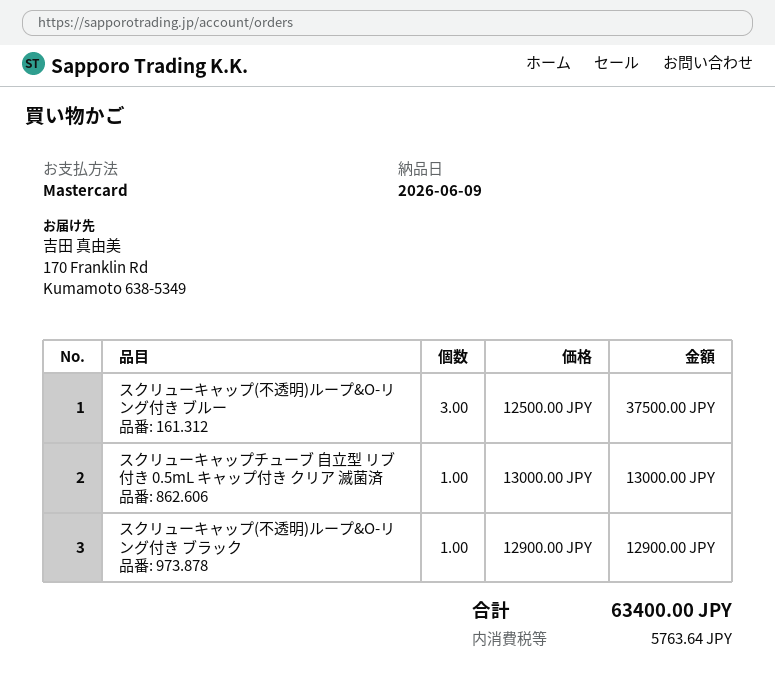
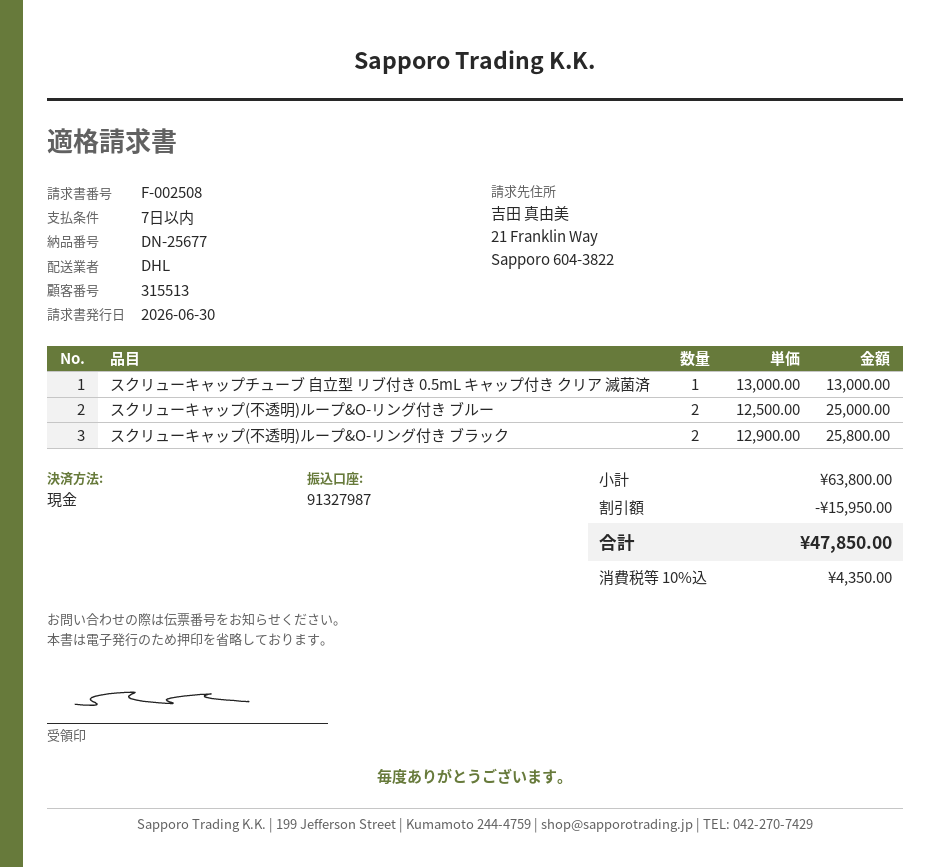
payment method: Mastercard -> cash
スクリューキャップ(不透明)ループ&O-リング付き ブルー: 3 x 12500.00 = 37500.00 -> 2 x 12500.00 = 25000.00
スクリューキャップ(不透明)ループ&O-リング付き ブラック: 1 x 12900.00 = 12900.00 -> 2 x 12900.00 = 25800.00
discount: none -> 15950.00
tax: 5763.64 -> 4350.00
total: 63400.00 -> 47850.00

